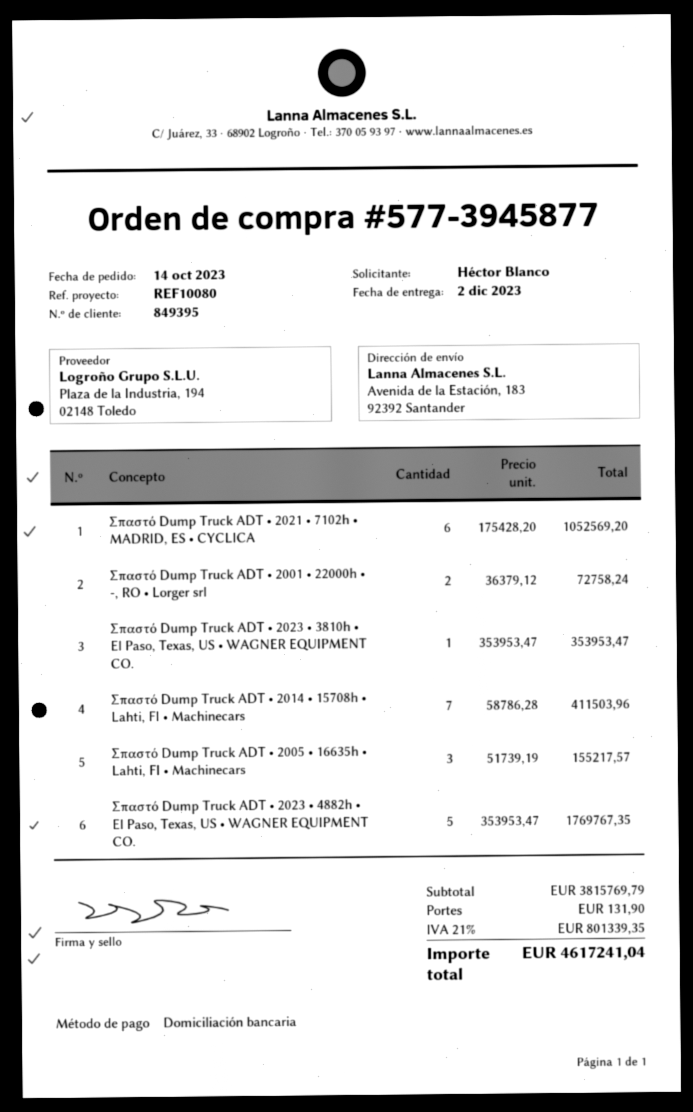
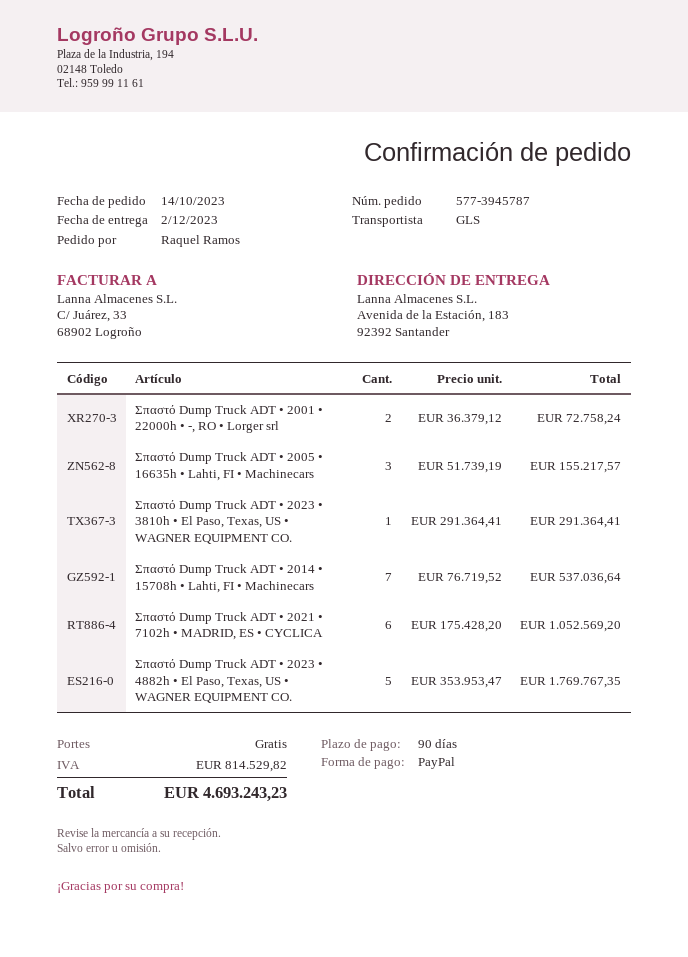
order number: 577-3945877 -> 577-3945787
ordered by: Héctor Blanco -> Raquel Ramos
payment method: direct debit -> PayPal
Σπαστό Dump Truck ADT • 2023 • 3810h • El Paso, Texas, US • WAGNER EQUIPMENT CO.: 1 x 353953.47 = 353953.47 -> 1 x 291364.41 = 291364.41
Σπαστό Dump Truck ADT • 2014 • 15708h • Lahti, FI • Machinecars: 7 x 58786.28 = 411503.96 -> 7 x 76719.52 = 537036.64
shipping: 131.90 -> 0.00
tax: 801339.35 -> 814529.82
total: 4617241.04 -> 4693243.23

